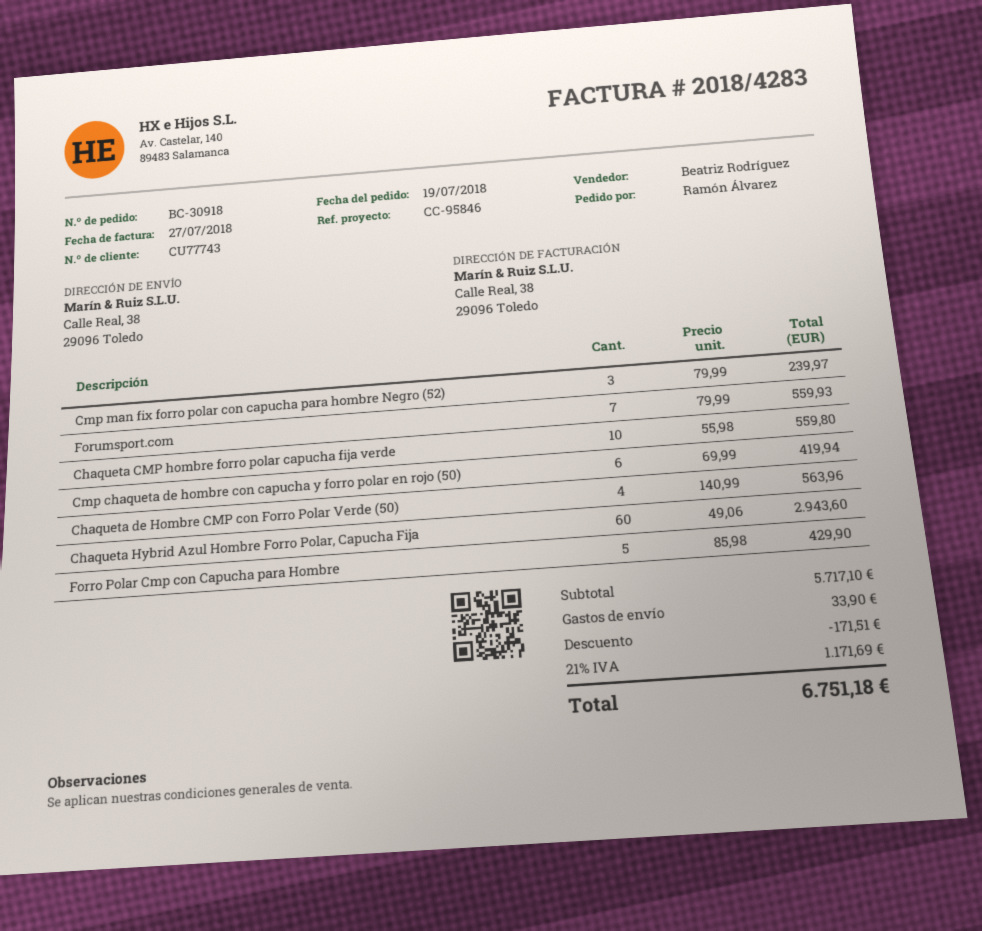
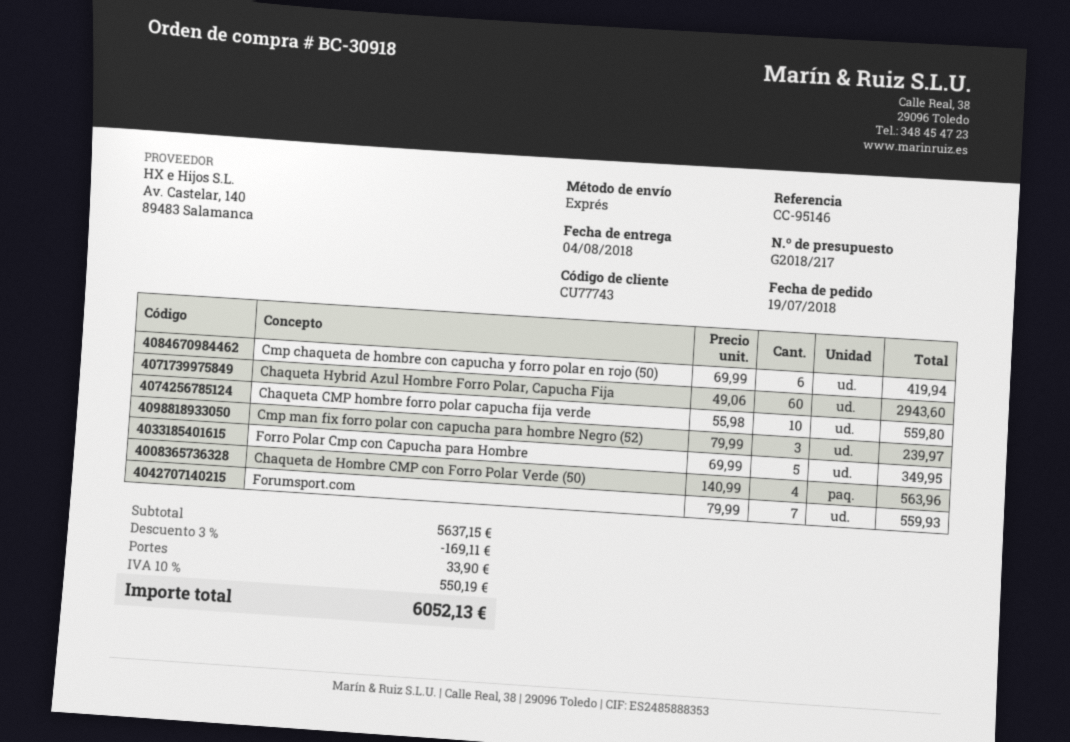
reference: CC-95846 -> CC-95146
Forro Polar Cmp con Capucha para Hombre: 5 x 85.98 = 429.90 -> 5 x 69.99 = 349.95
subtotal: 5717.10 -> 5637.15
discount: 171.51 -> 169.11
tax: 21% = 1171.69 -> 10% = 550.19
total: 6751.18 -> 6052.13

